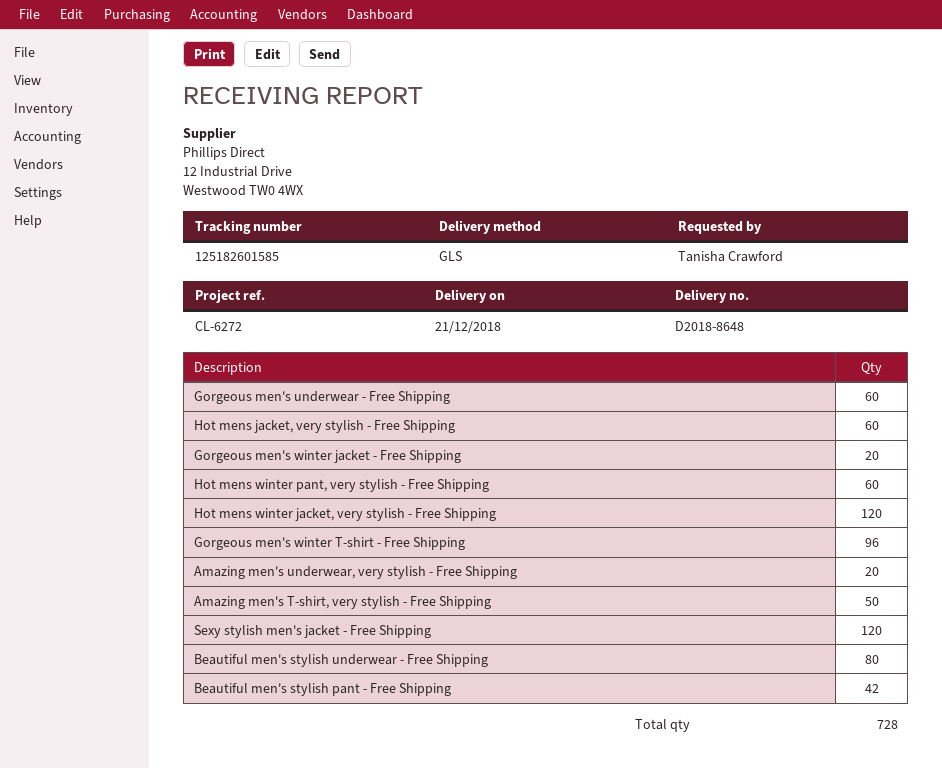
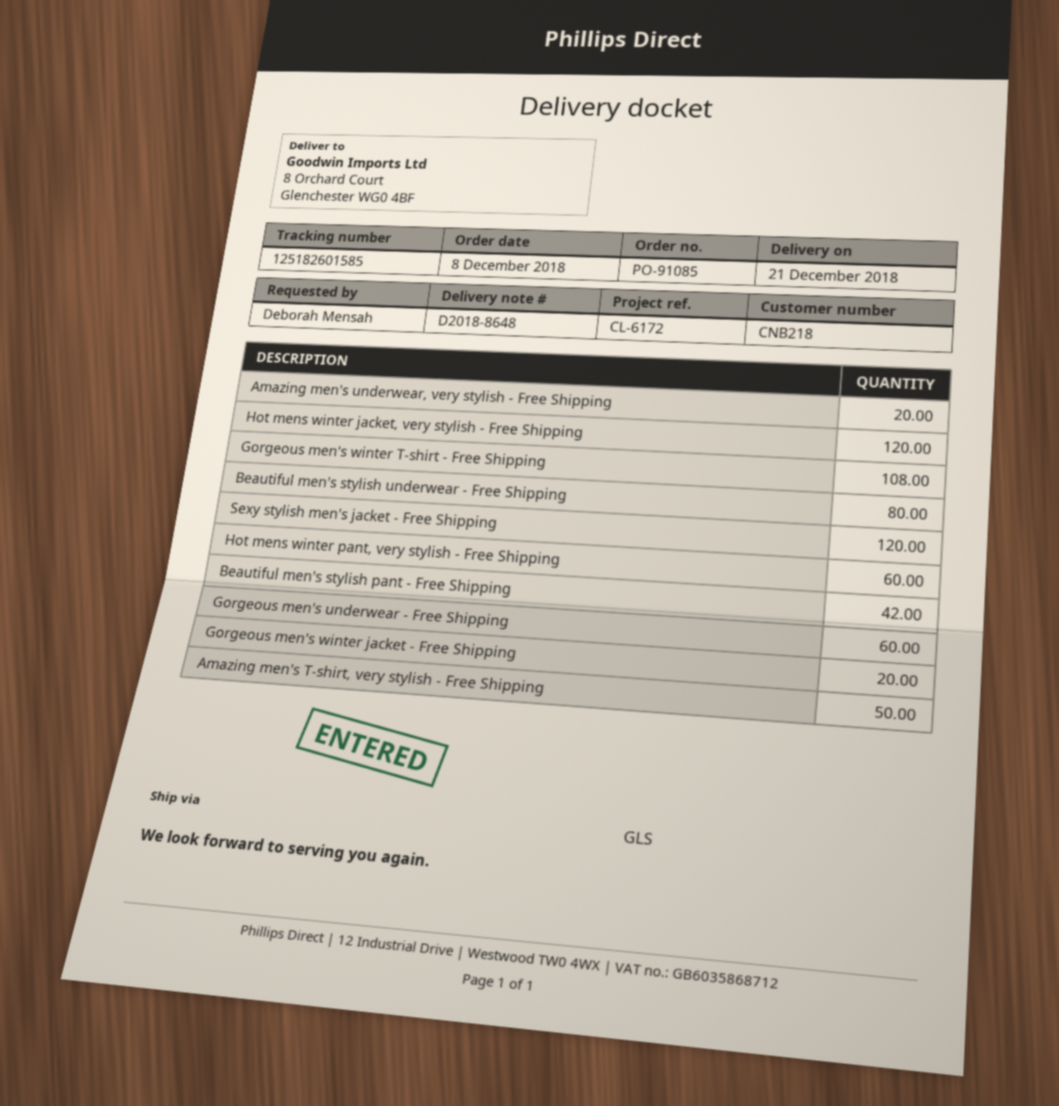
reference: CL-6272 -> CL-6172
ordered by: Tanisha Crawford -> Deborah Mensah
Hot mens jacket, very stylish - Free Shipping: 60 -> none
Gorgeous men's winter T-shirt - Free Shipping: 96 -> 108

